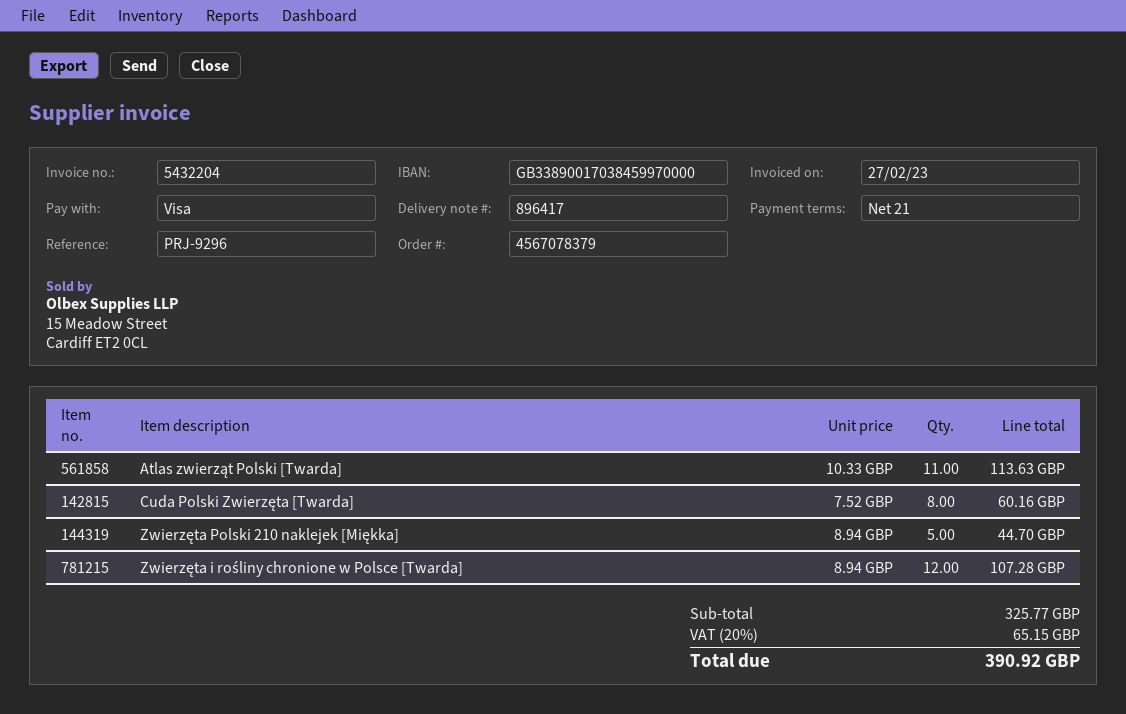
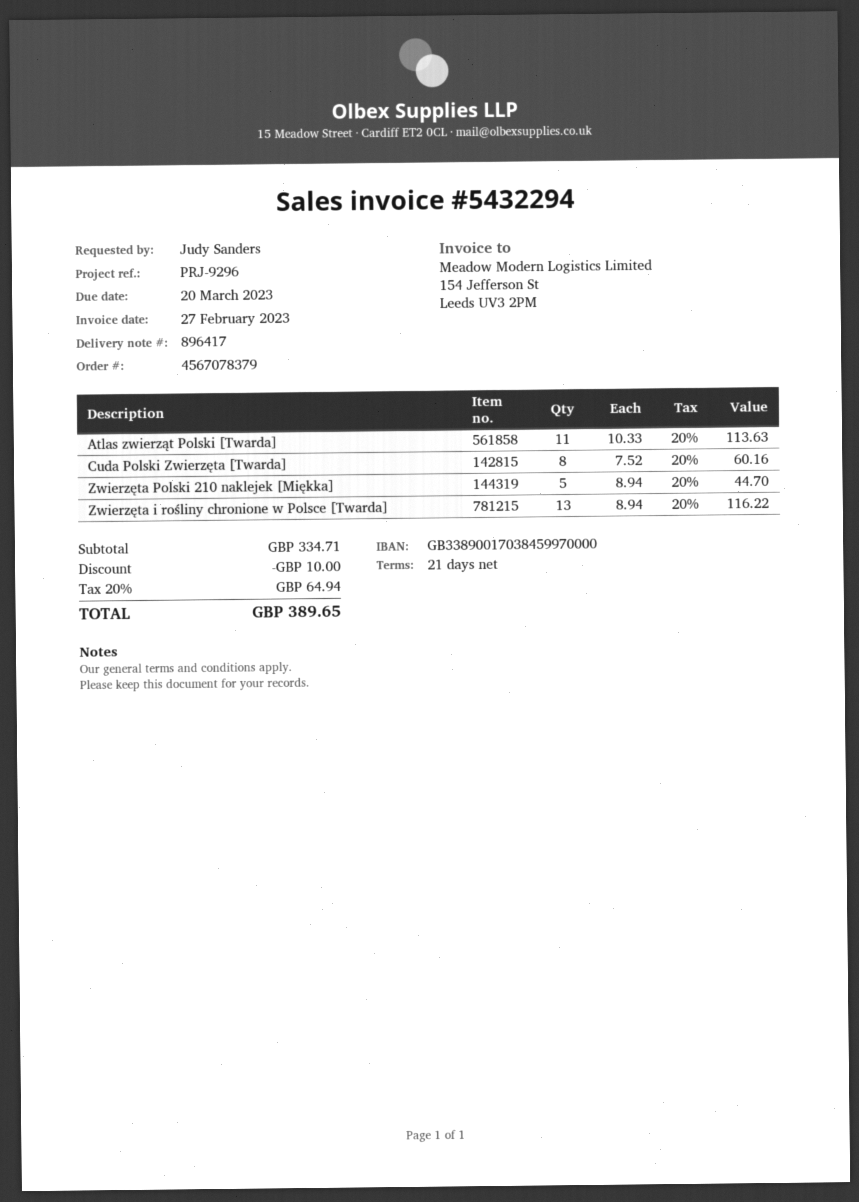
invoice number: 5432204 -> 5432294
Zwierzęta i rośliny chronione w Polsce [Twarda]: 12 x 8.94 = 107.28 -> 13 x 8.94 = 116.22
subtotal: 325.77 -> 334.71
discount: none -> 10.00
tax: 20% = 65.15 -> 20% = 64.94
total: 390.92 -> 389.65

